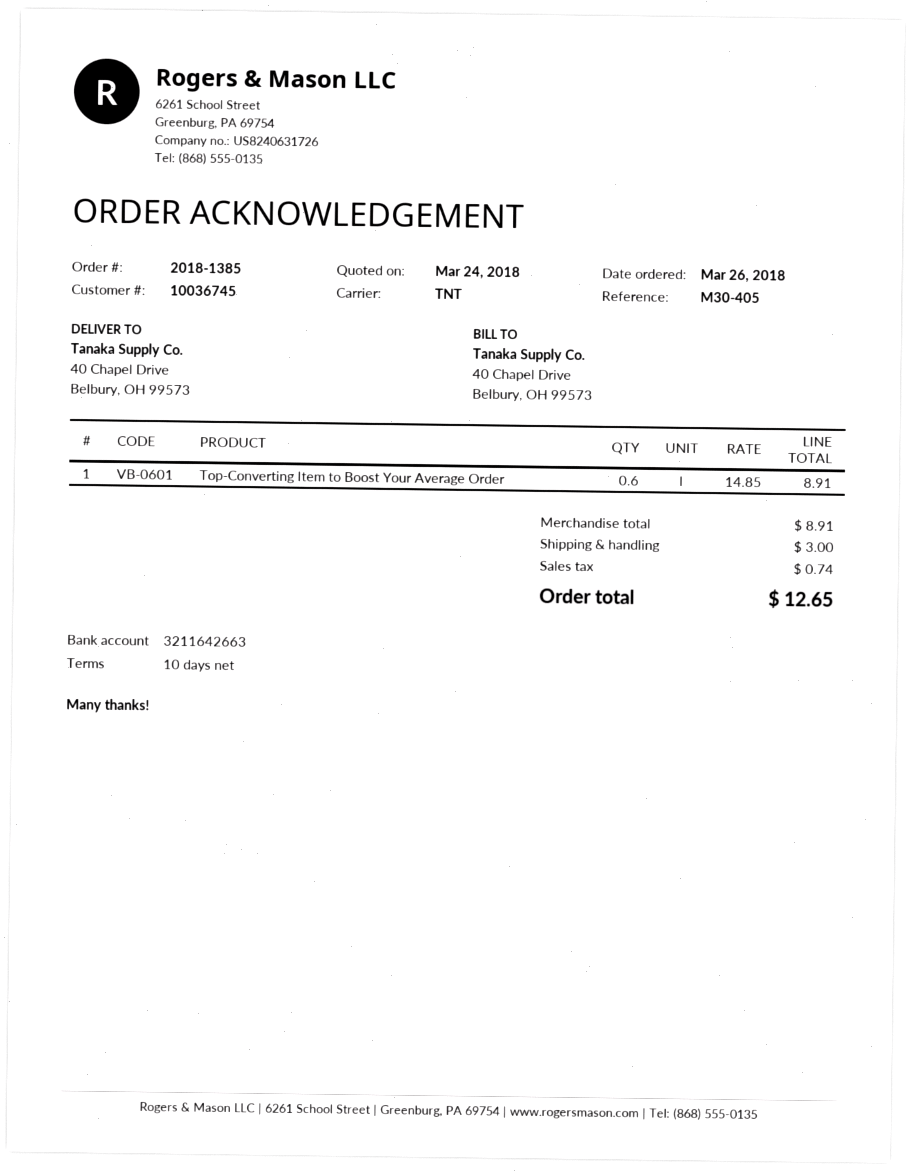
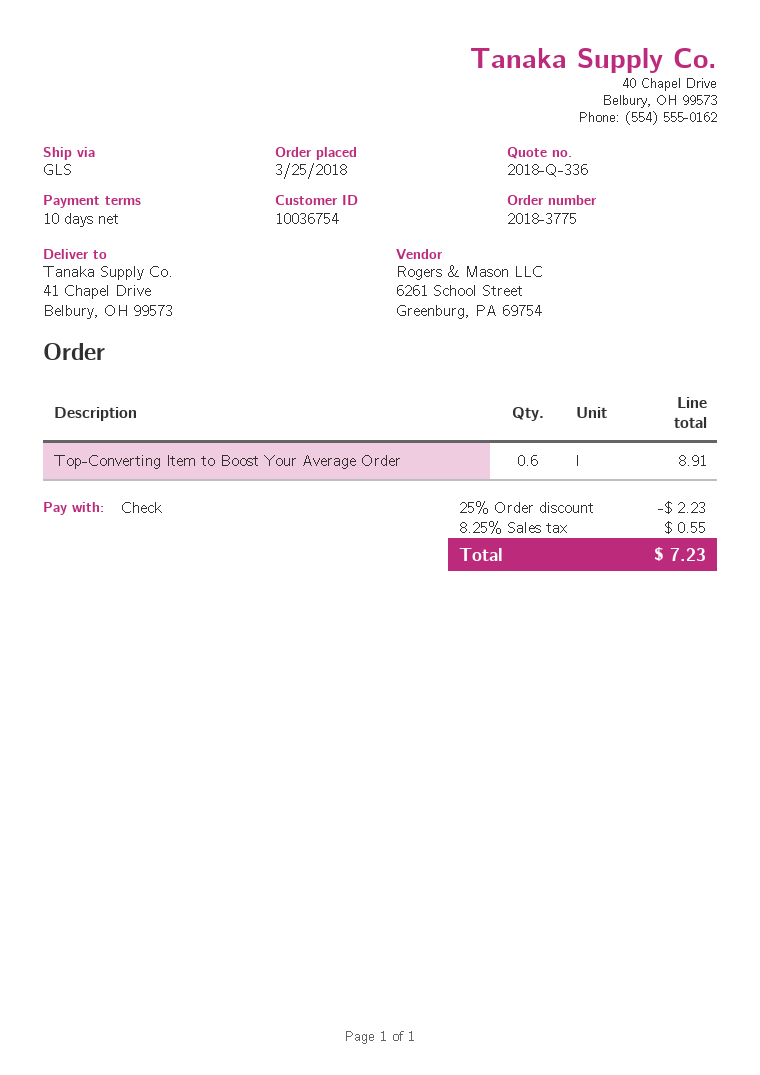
order number: 2018-1385 -> 2018-3775
order date: 2018-03-26 -> 2018-03-25
customer number: 10036745 -> 10036754
shipping method: TNT -> GLS
ship to: 40 Chapel Drive, Belbury, OH 99573 -> 41 Chapel Drive, Belbury, OH 99573
discount: none -> 25% = 2.23
shipping: 3.00 -> none
tax: 0.74 -> 0.55
total: 12.65 -> 7.23

